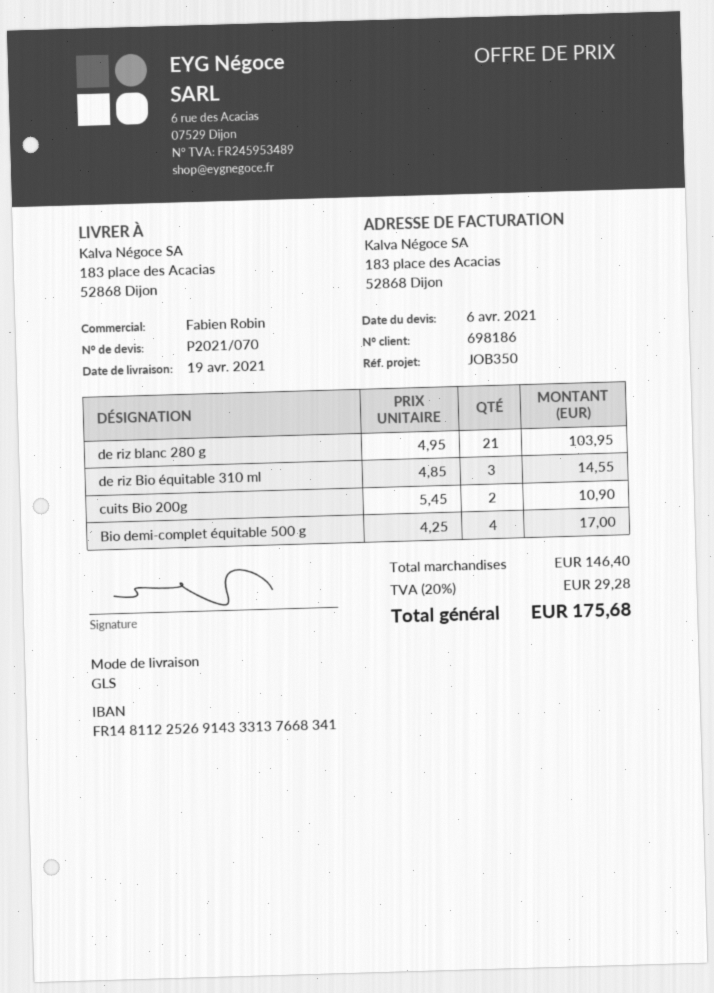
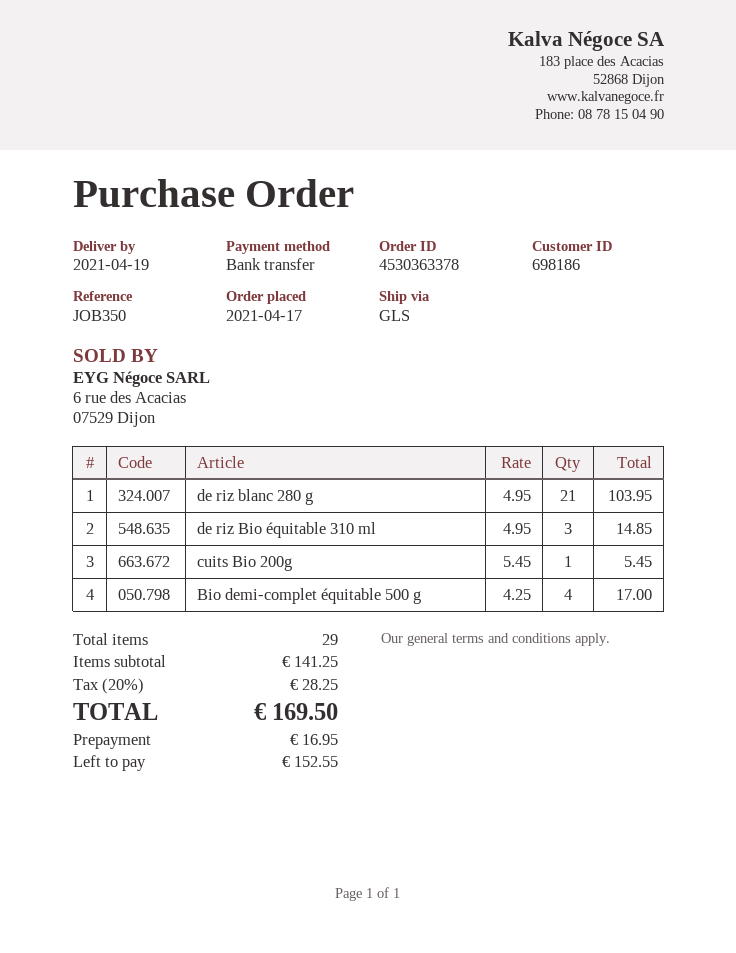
de riz Bio équitable 310 ml: 3 x 4.85 = 14.55 -> 3 x 4.95 = 14.85
cuits Bio 200g: 2 x 5.45 = 10.90 -> 1 x 5.45 = 5.45
subtotal: 146.40 -> 141.25
tax: 20% = 29.28 -> 20% = 28.25
total: 175.68 -> 169.50

